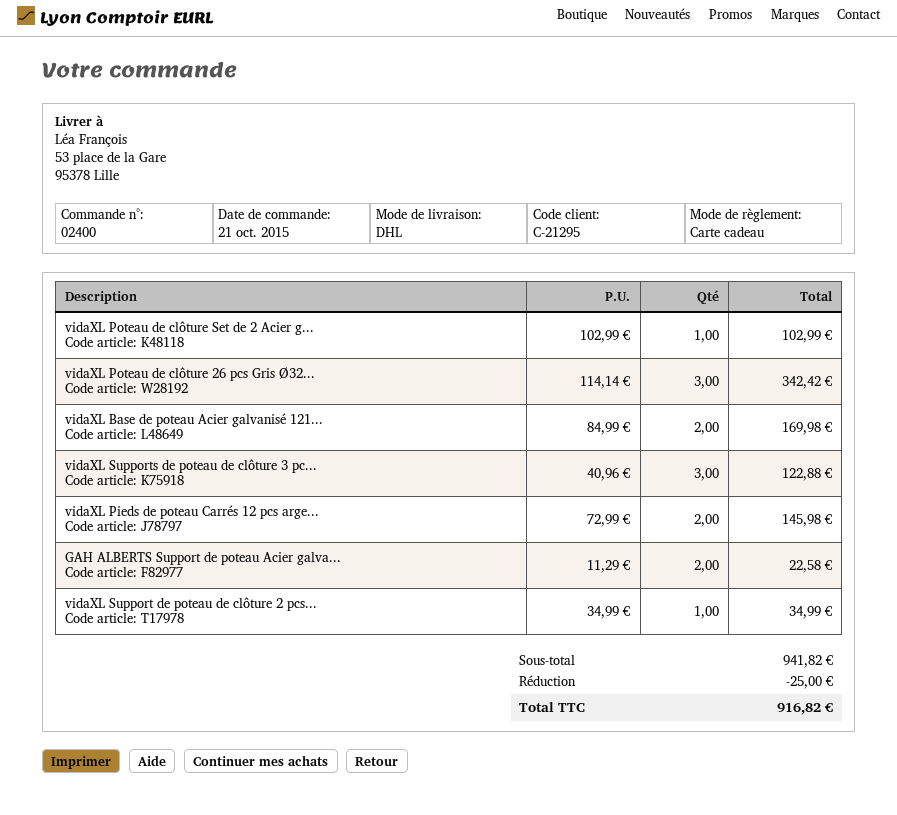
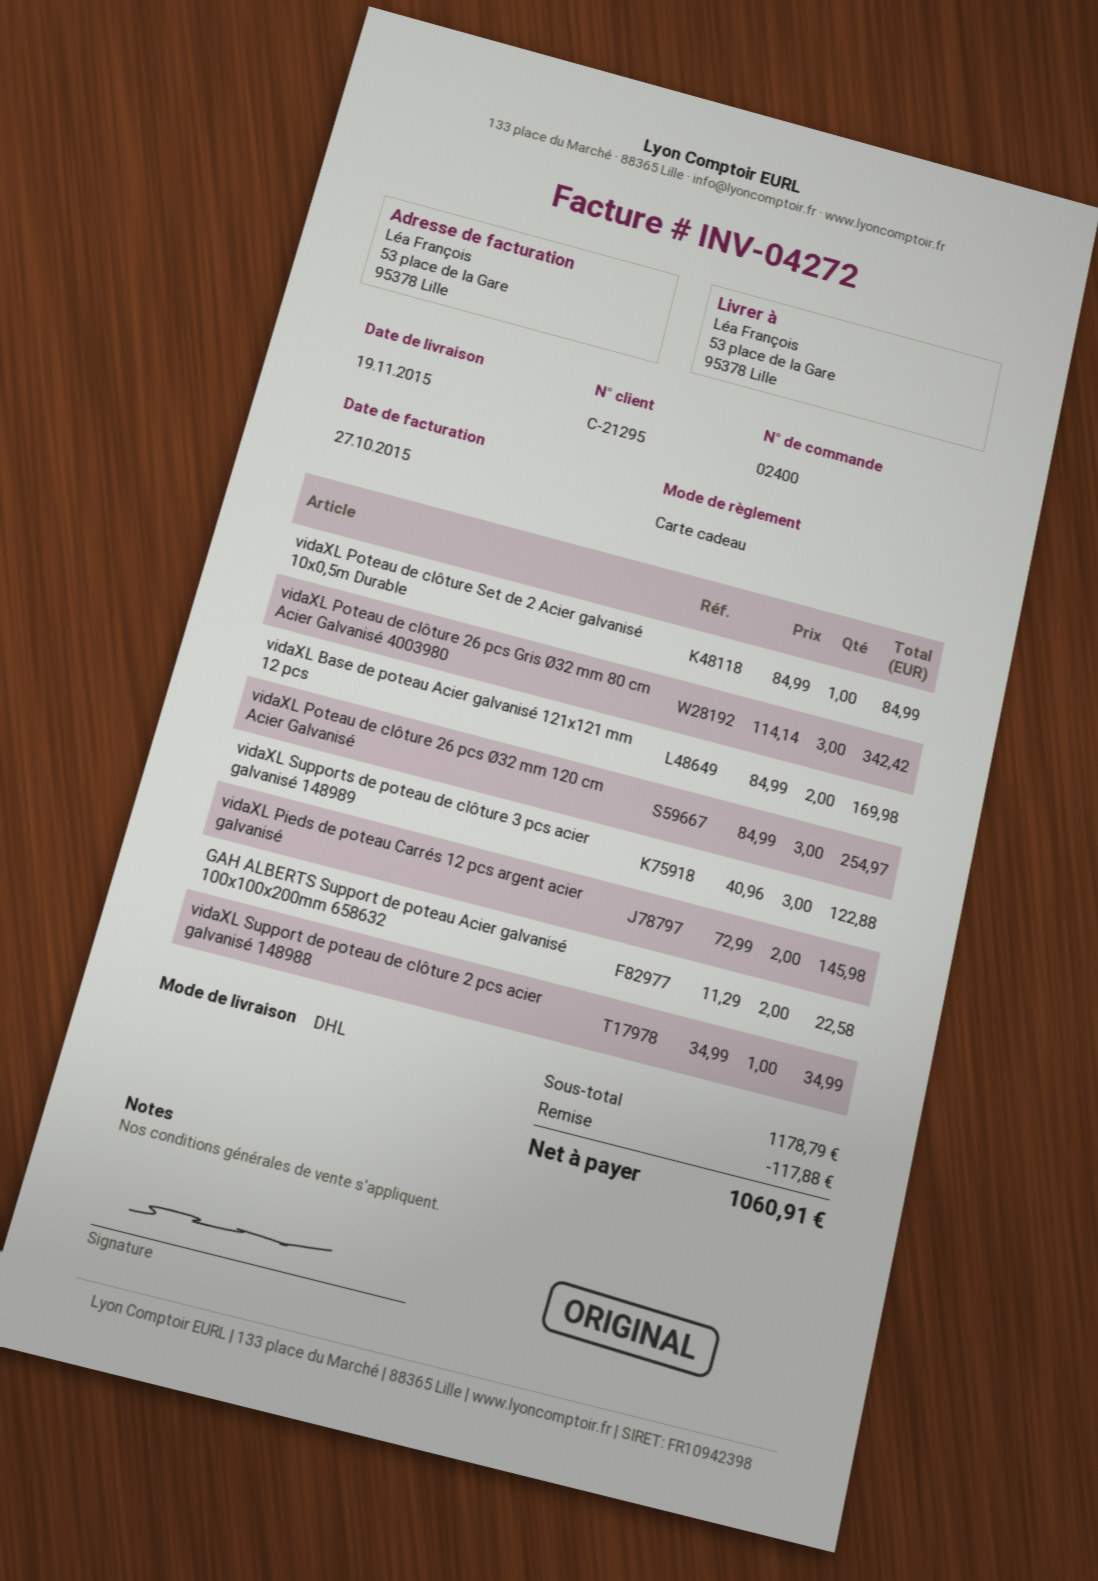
vidaXL Poteau de clôture Set de 2 Acier g...: 1 x 102.99 = 102.99 -> 1 x 84.99 = 84.99
vidaXL Poteau de clôture 26 pcs Ø32 mm 120 cm Acier Galvanisé: none -> 3 x 84.99 = 254.97
subtotal: 941.82 -> 1178.79
discount: 25.00 -> 117.88
total: 916.82 -> 1060.91

